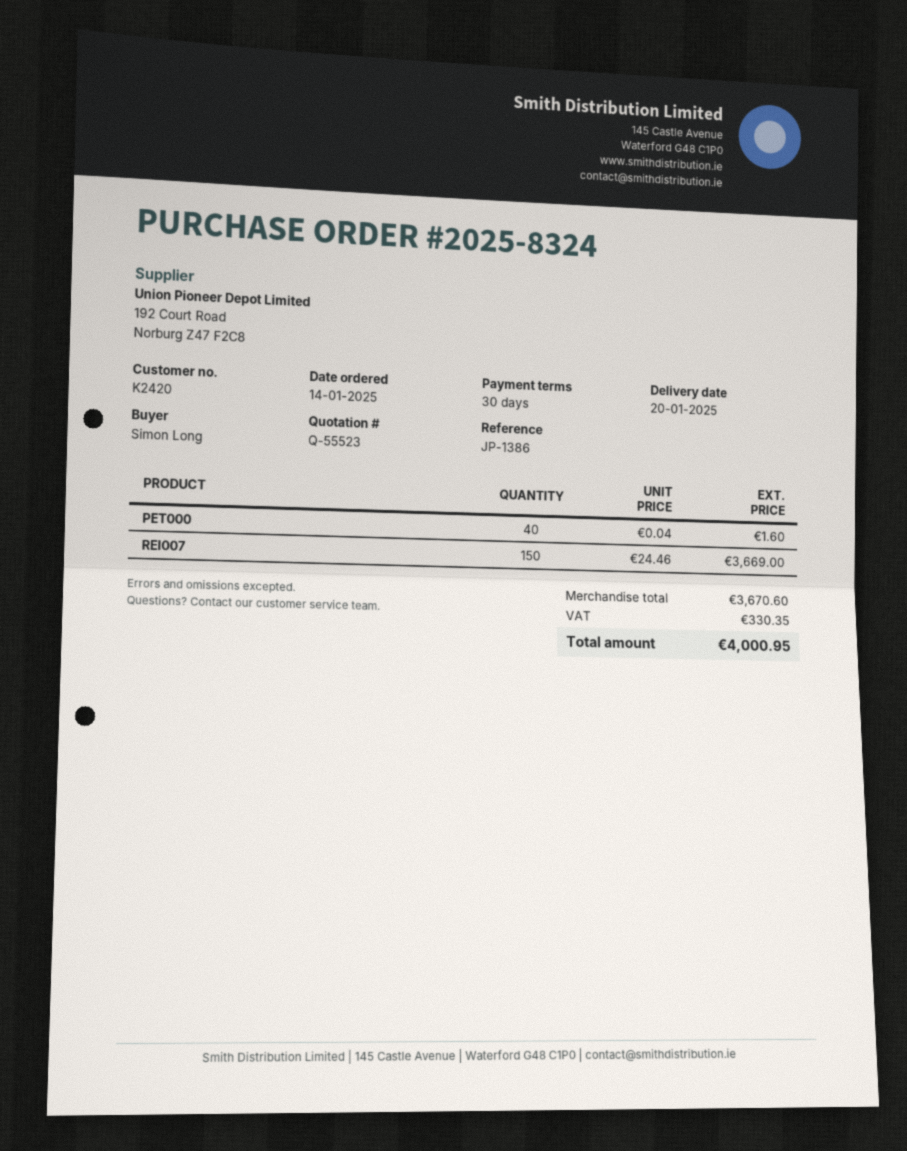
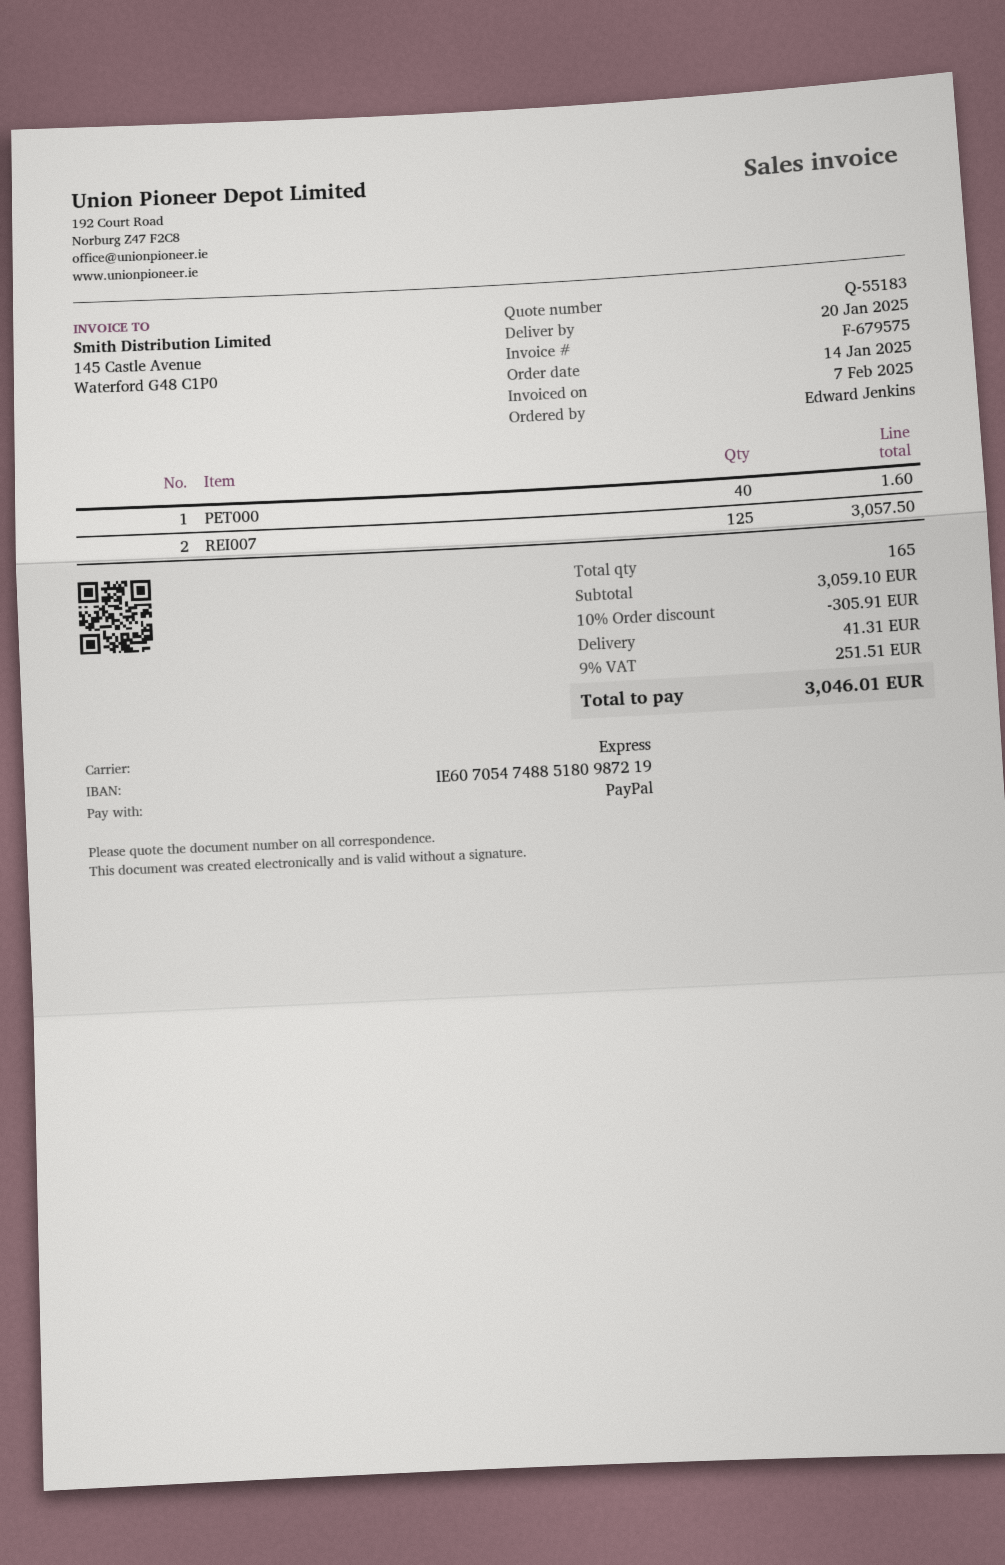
quote number: Q-55523 -> Q-55183
ordered by: Simon Long -> Edward Jenkins
REI007: 150 for 3669.00 -> 125 for 3057.50
subtotal: 3670.60 -> 3059.10
discount: none -> 10% = 305.91
shipping: none -> 41.31
tax: 330.35 -> 251.51
total: 4000.95 -> 3046.01

